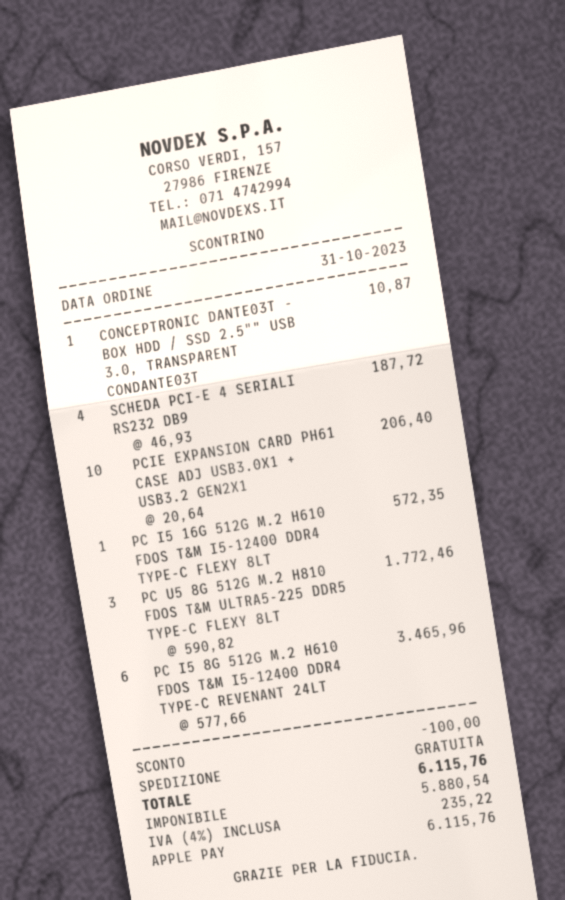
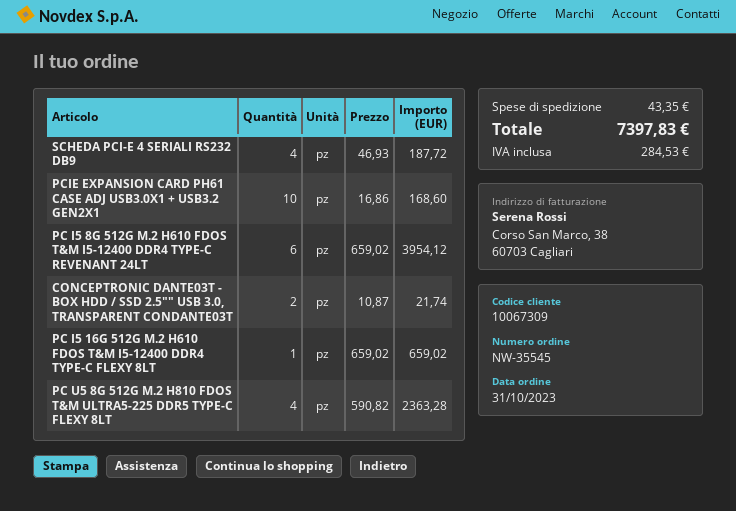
CONCEPTRONIC DANTE03T - BOX HDD / SSD 2.5"" USB 3.0, TRANSPARENT CONDANTE03T: 1 x 10.87 = 10.87 -> 2 x 10.87 = 21.74
PCIE EXPANSION CARD PH61 CASE ADJ USB3.0X1 + USB3.2 GEN2X1: 10 x 20.64 = 206.40 -> 10 x 16.86 = 168.60
PC I5 16G 512G M.2 H610 FDOS T&M I5-12400 DDR4 TYPE-C FLEXY 8LT: 1 x 572.35 = 572.35 -> 1 x 659.02 = 659.02
PC U5 8G 512G M.2 H810 FDOS T&M ULTRA5-225 DDR5 TYPE-C FLEXY 8LT: 3 x 590.82 = 1772.46 -> 4 x 590.82 = 2363.28
PC I5 8G 512G M.2 H610 FDOS T&M I5-12400 DDR4 TYPE-C REVENANT 24LT: 6 x 577.66 = 3465.96 -> 6 x 659.02 = 3954.12
discount: 100.00 -> none
shipping: 0.00 -> 43.35
tax: 235.22 -> 284.53
total: 6115.76 -> 7397.83

